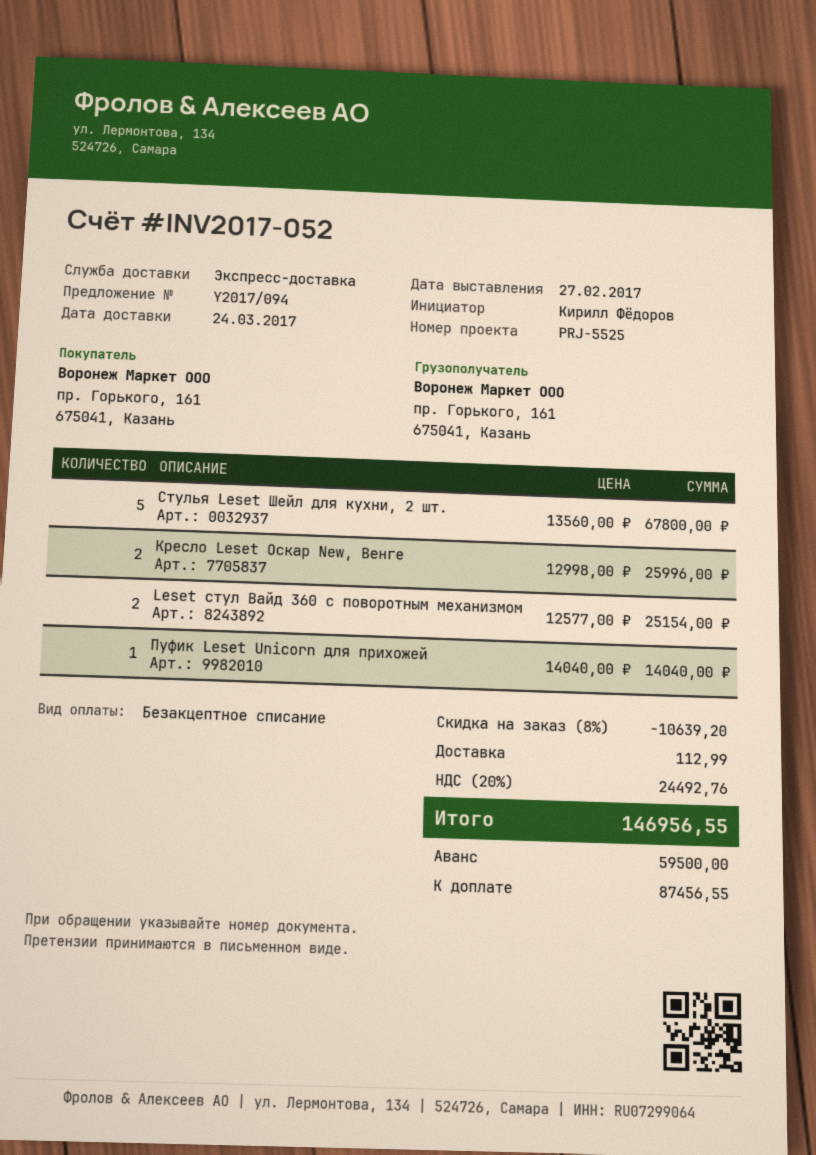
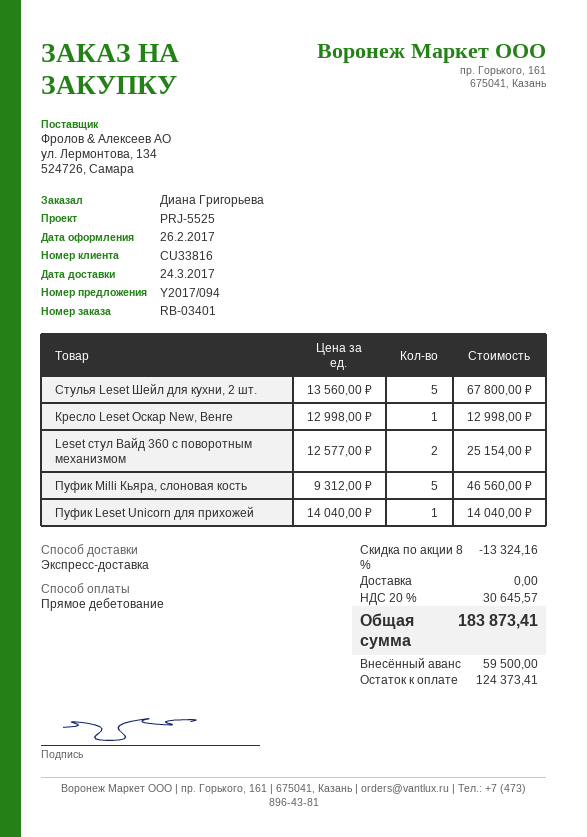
ordered by: Кирилл Фёдоров -> Диана Григорьева
Кресло Leset Оскар New, Венге: 2 x 12998.00 = 25996.00 -> 1 x 12998.00 = 12998.00
Пуфик Milli Кьяра, слоновая кость: none -> 5 x 9312.00 = 46560.00
discount: 8% = 10639.20 -> 8% = 13324.16
shipping: 112.99 -> 0.00
tax: 20% = 24492.76 -> 20% = 30645.57
total: 146956.55 -> 183873.41
balance: 87456.55 -> 124373.41

